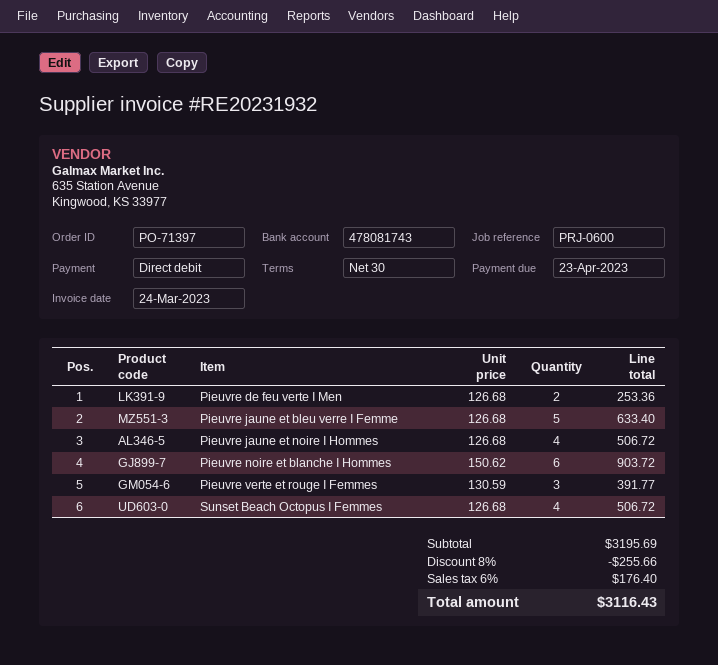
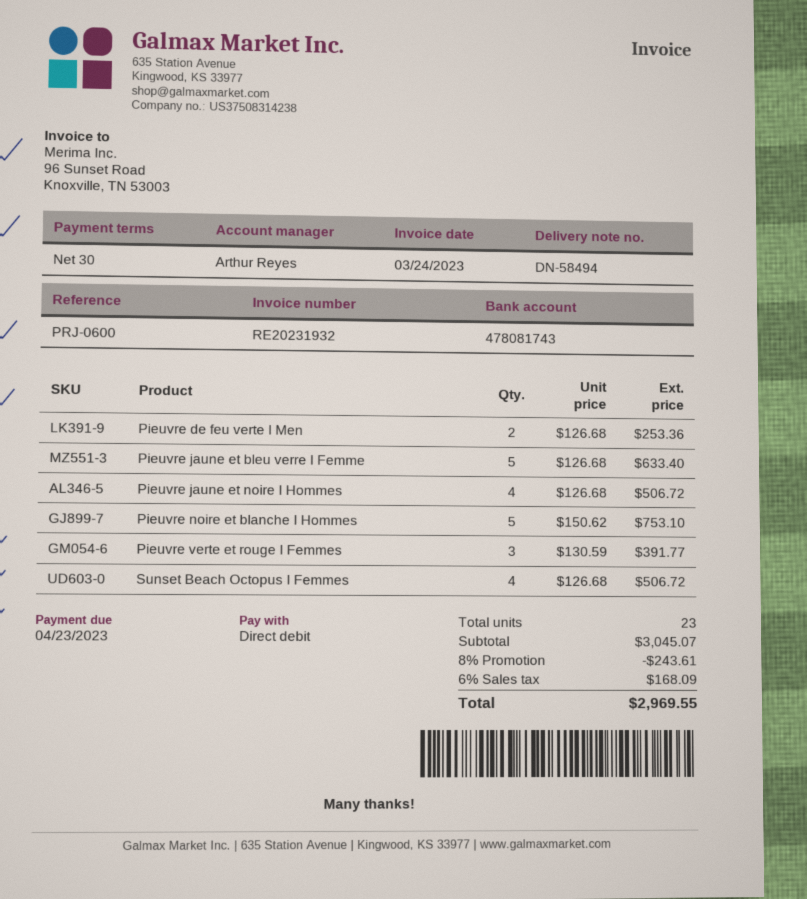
Pieuvre noire et blanche I Hommes: 6 x 150.62 = 903.72 -> 5 x 150.62 = 753.10
subtotal: 3195.69 -> 3045.07
discount: 8% = 255.66 -> 8% = 243.61
tax: 6% = 176.40 -> 6% = 168.09
total: 3116.43 -> 2969.55

